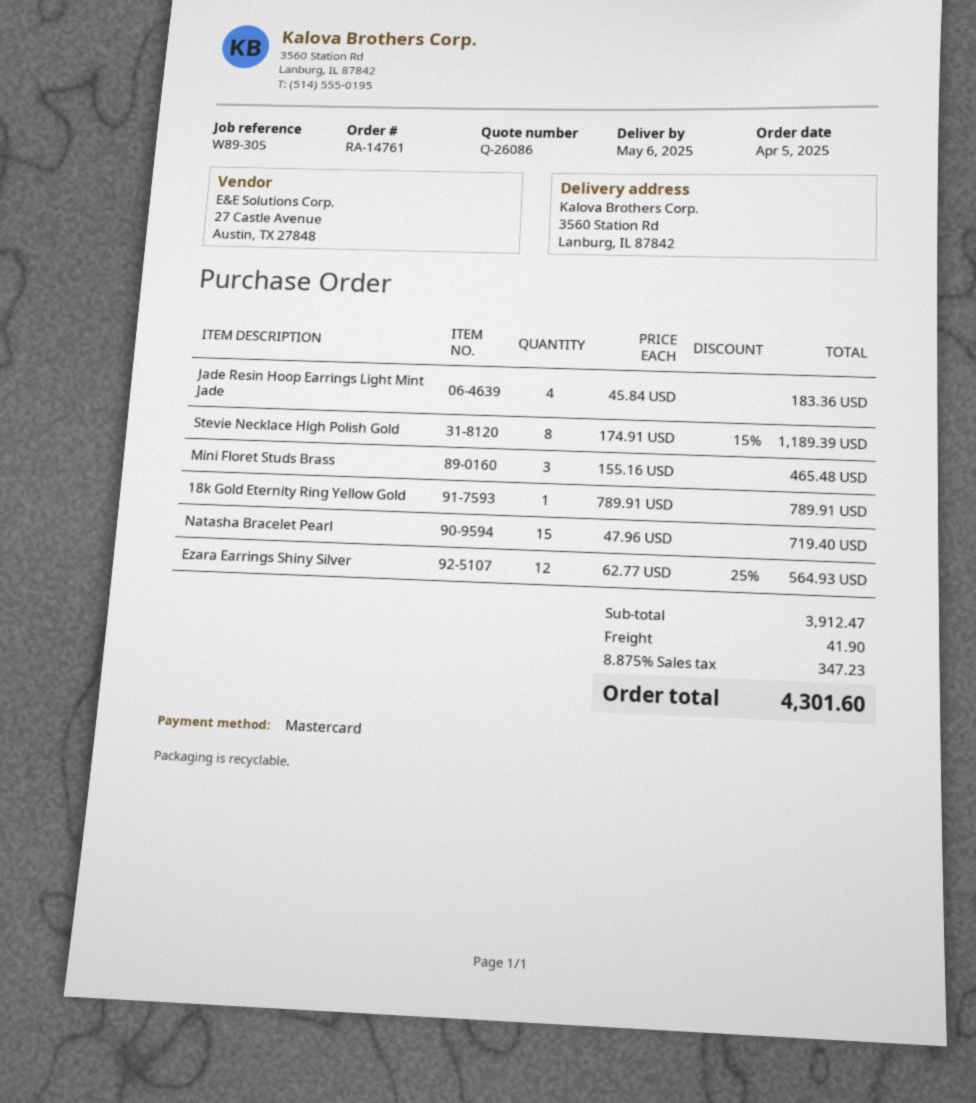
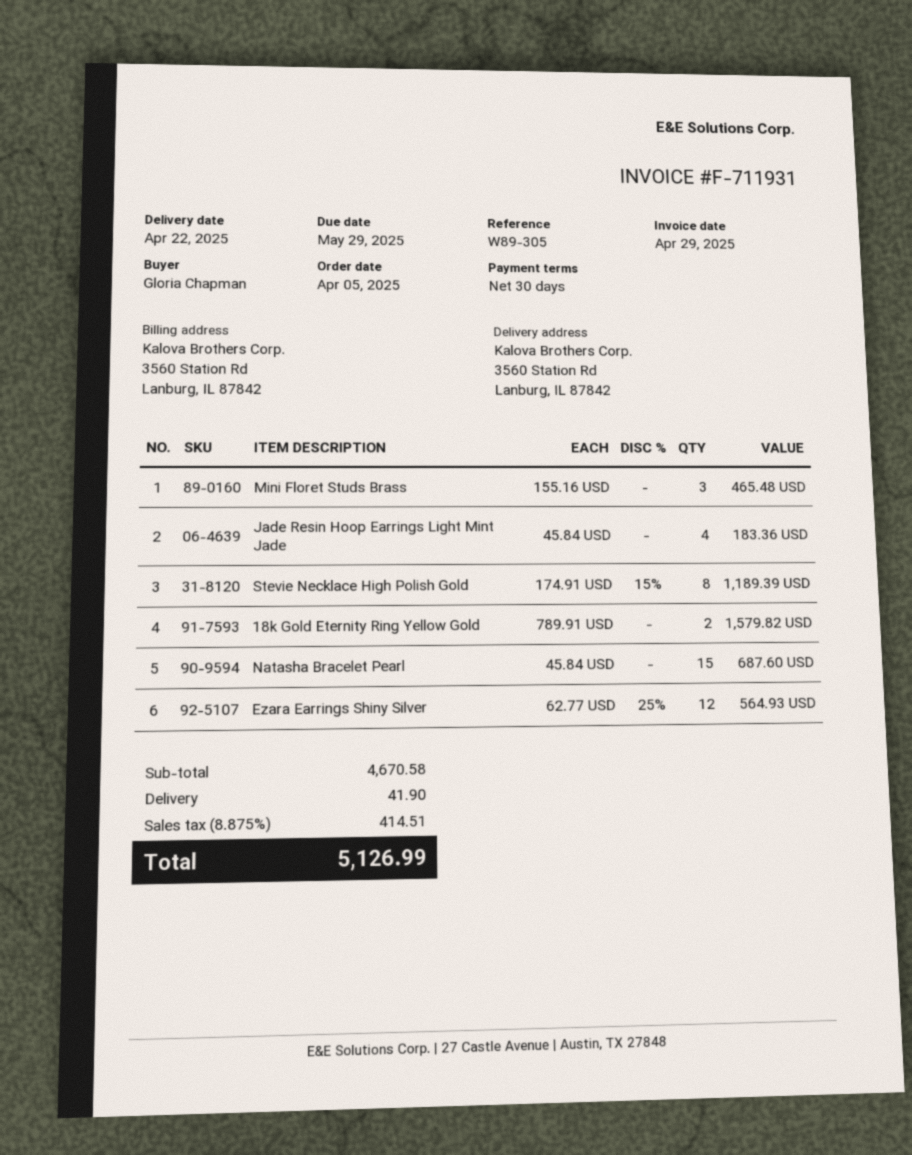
delivery date: 2025-05-06 -> 2025-04-22
18k Gold Eternity Ring Yellow Gold: 1 x 789.91 = 789.91 -> 2 x 789.91 = 1579.82
Natasha Bracelet Pearl: 15 x 47.96 = 719.40 -> 15 x 45.84 = 687.60
subtotal: 3912.47 -> 4670.58
tax: 8.875% = 347.23 -> 8.875% = 414.51
total: 4301.60 -> 5126.99

